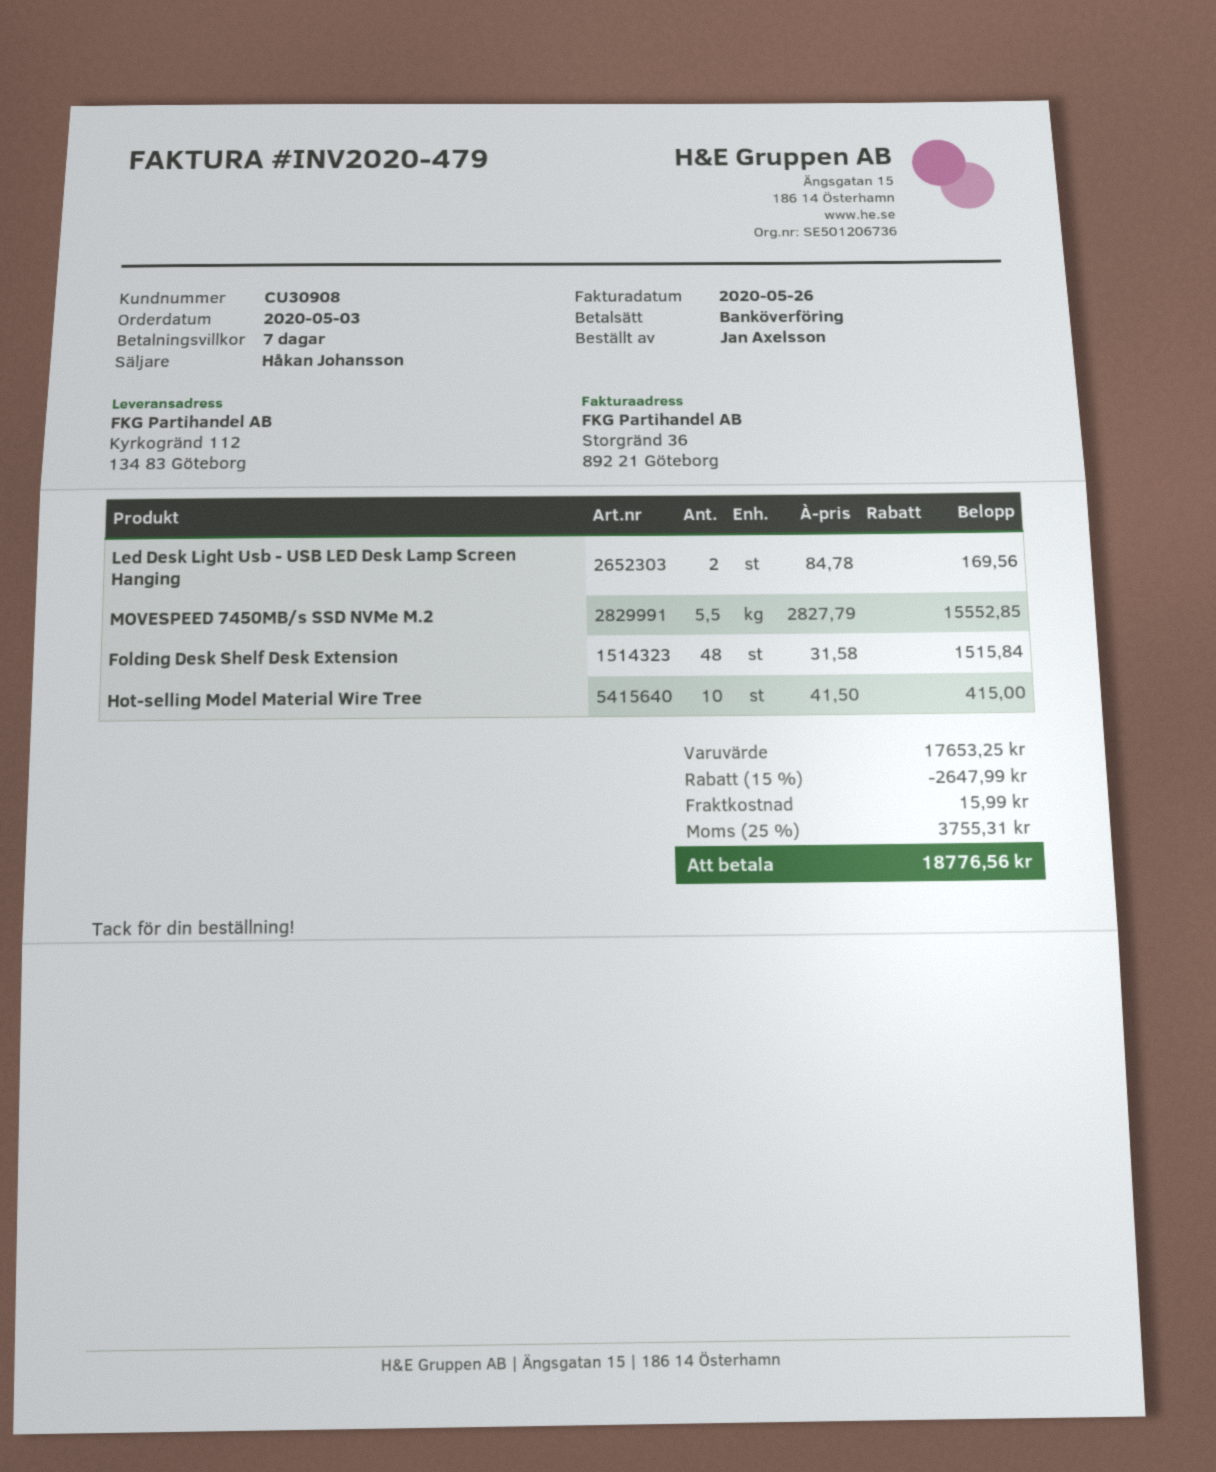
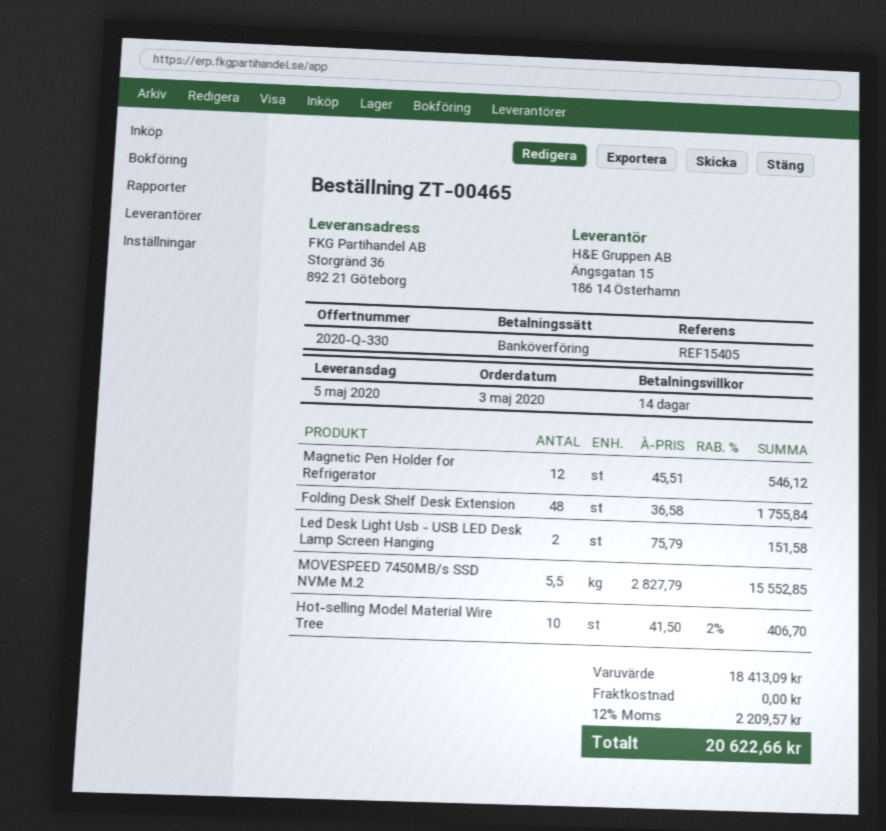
payment terms: 7 days -> 14 days
ship to: Kyrkogränd 112, 134 83 Göteborg -> Storgränd 36, 892 21 Göteborg
Led Desk Light Usb - USB LED Desk Lamp Screen Hanging: 2 x 84.78 = 169.56 -> 2 x 75.79 = 151.58
Folding Desk Shelf Desk Extension: 48 x 31.58 = 1515.84 -> 48 x 36.58 = 1755.84
Hot-selling Model Material Wire Tree: 10 x 41.50 = 415.00 -> 10 x 41.50 - 2% = 406.70
Magnetic Pen Holder for Refrigerator: none -> 12 x 45.51 = 546.12
subtotal: 17653.25 -> 18413.09
discount: 15% = 2647.99 -> none
shipping: 15.99 -> 0.00
tax: 25% = 3755.31 -> 12% = 2209.57
total: 18776.56 -> 20622.66

